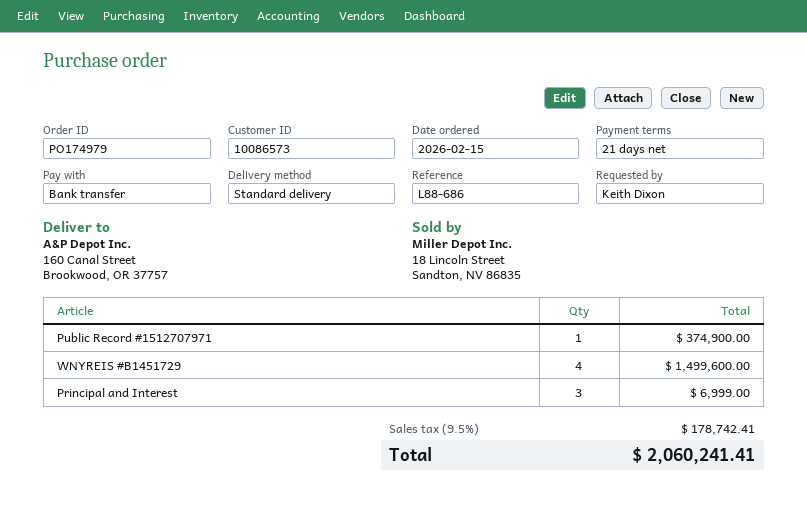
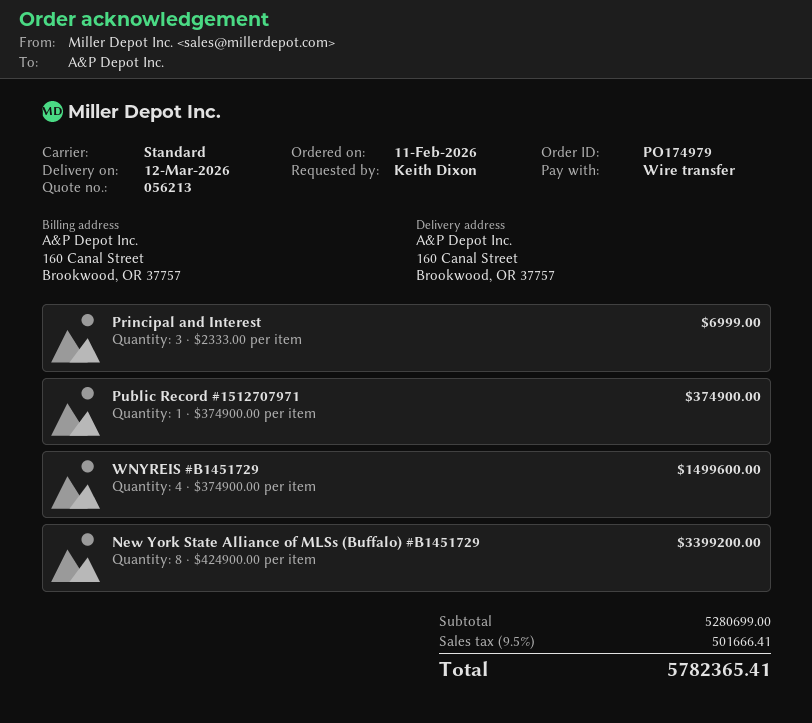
order date: 2026-02-15 -> 2026-02-11
New York State Alliance of MLSs (Buffalo) #B1451729: none -> 8 for 3399200.00
tax: 9.5% = 178742.41 -> 9.5% = 501666.41
total: 2060241.41 -> 5782365.41

